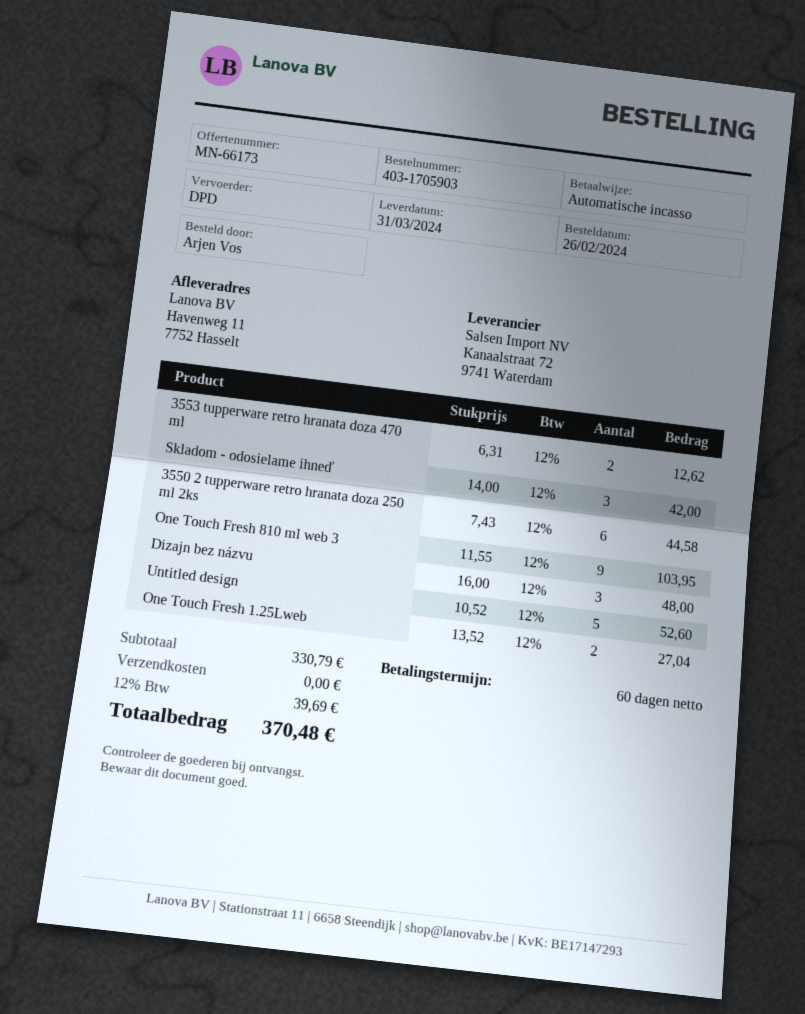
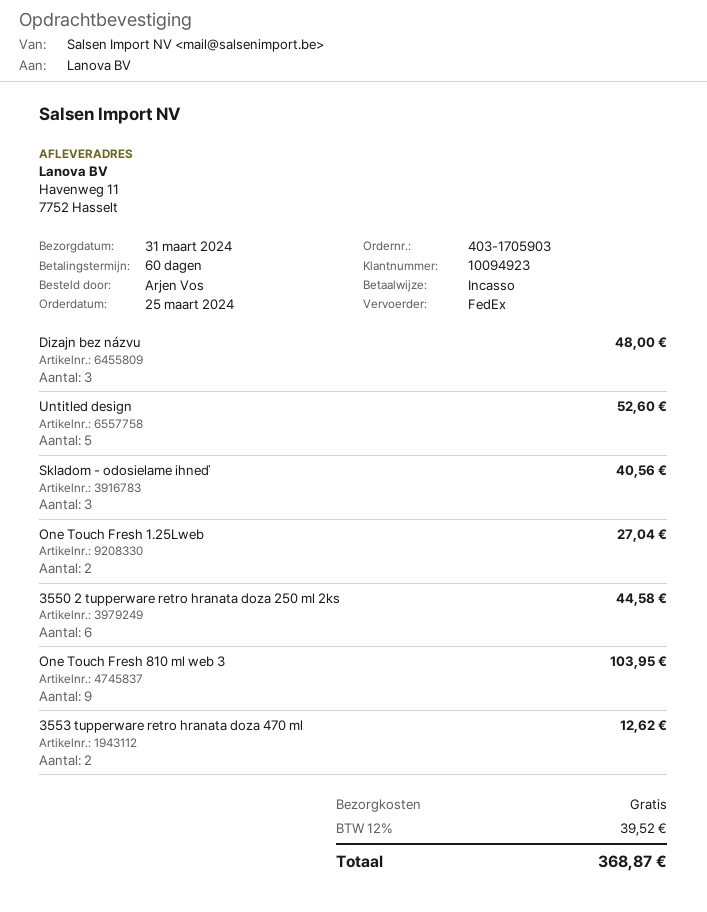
order date: 2024-02-26 -> 2024-03-25
shipping method: DPD -> FedEx
Skladom - odosielame ihneď: 3 for 42.00 -> 3 for 40.56
tax: 12% = 39.69 -> 12% = 39.52
total: 370.48 -> 368.87

